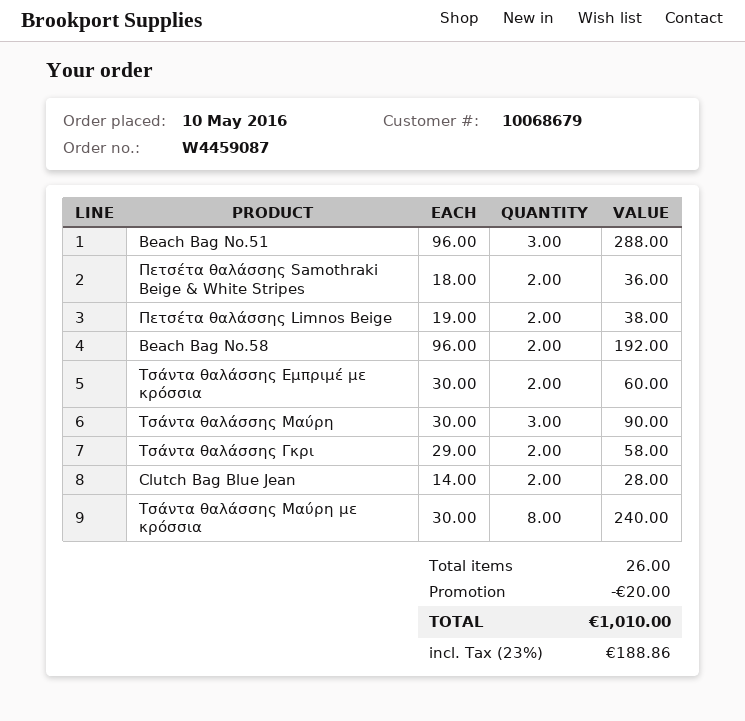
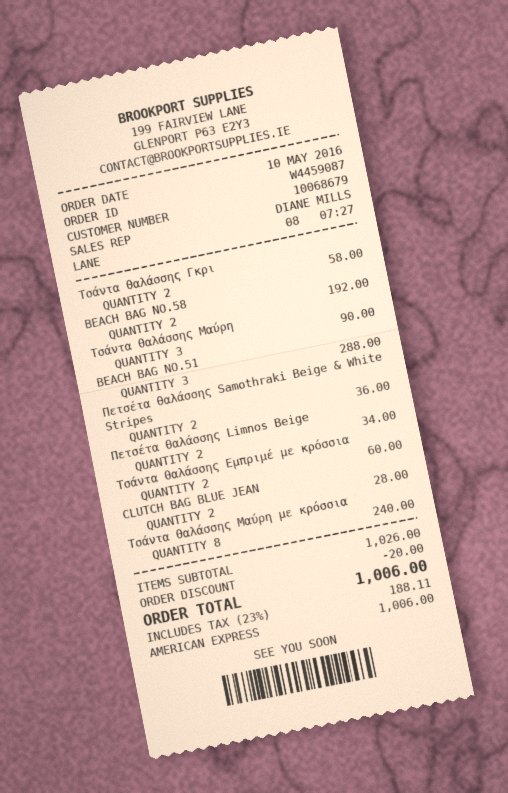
Πετσέτα θαλάσσης Limnos Beige: 2 for 38.00 -> 2 for 34.00
tax: 23% = 188.86 -> 23% = 188.11
total: 1010.00 -> 1006.00

